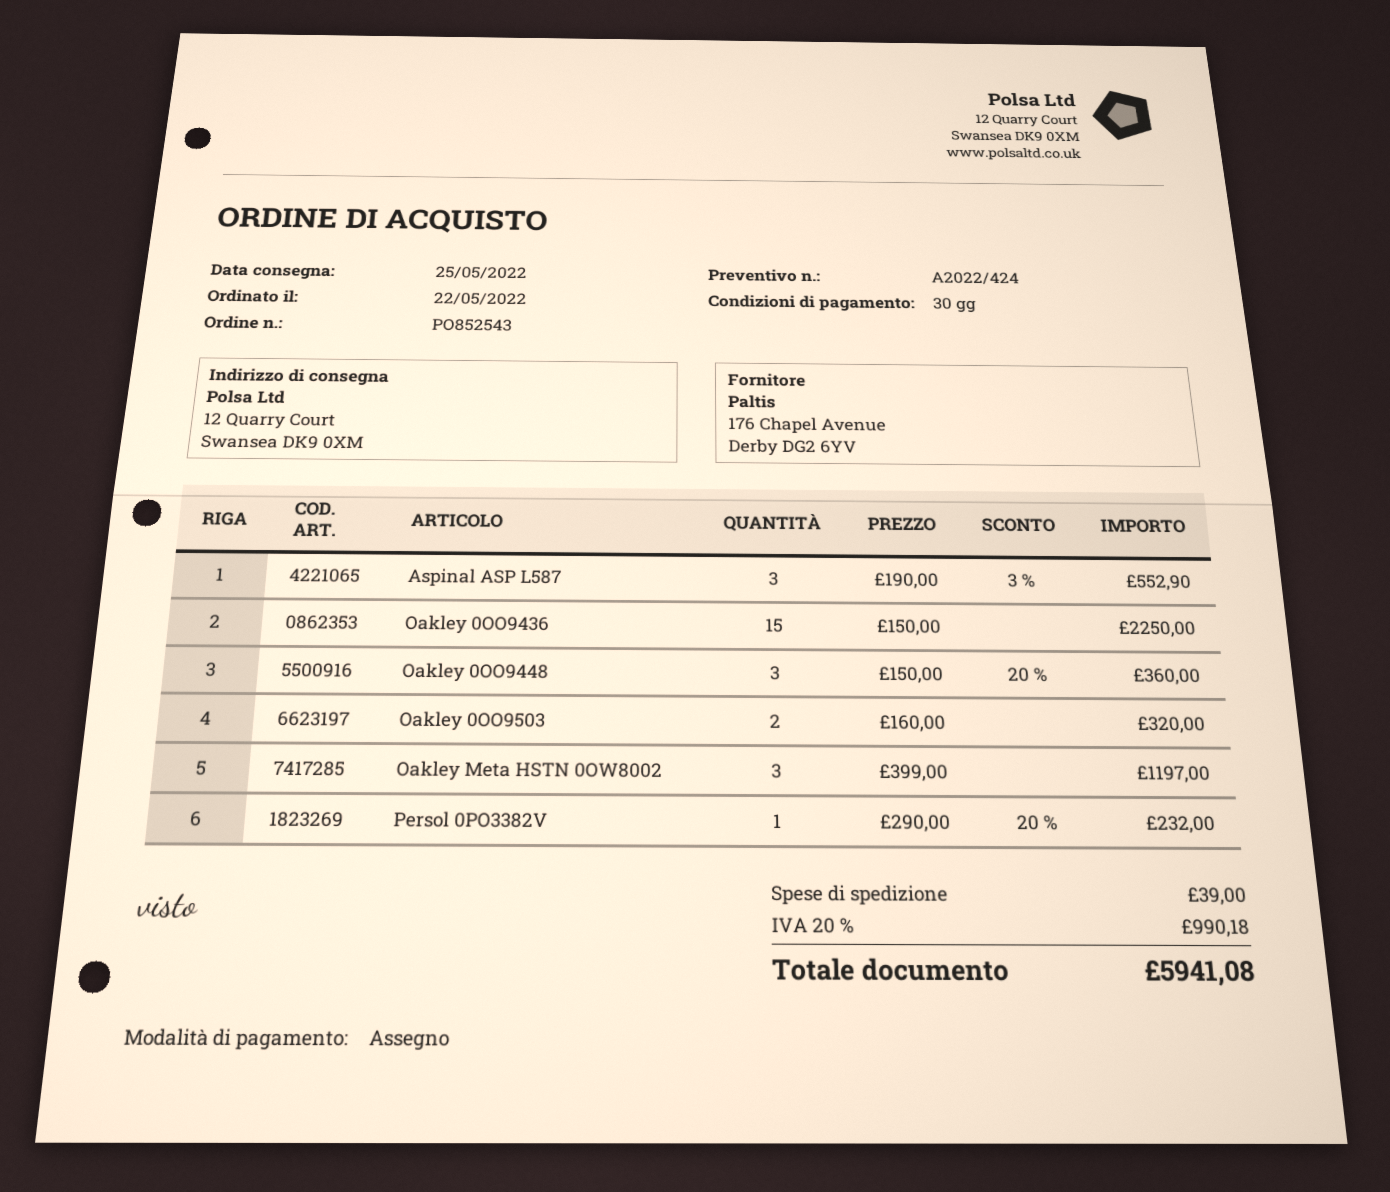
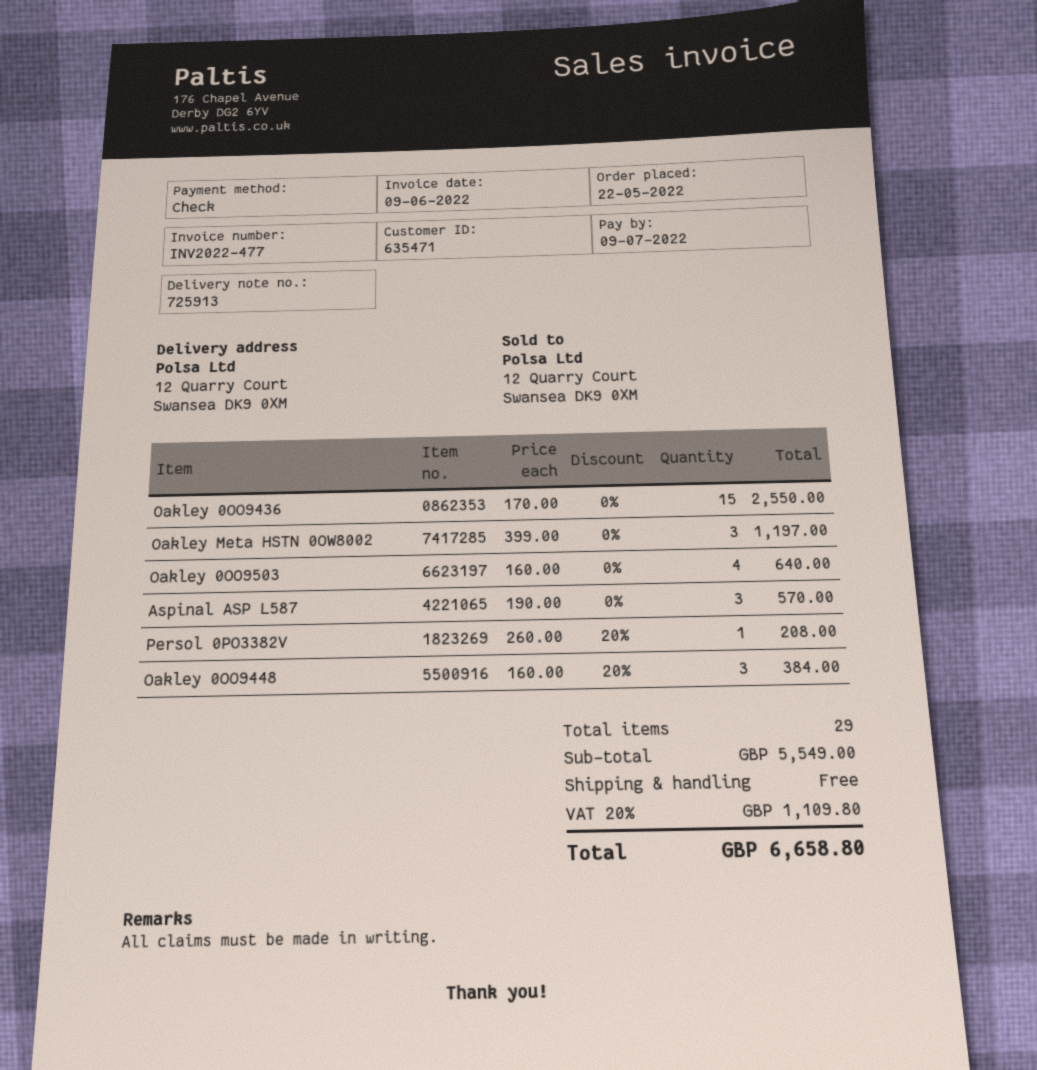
Aspinal ASP L587: 3 x 190.00 - 3% = 552.90 -> 3 x 190.00 = 570.00
Oakley 0OO9436: 15 x 150.00 = 2250.00 -> 15 x 170.00 = 2550.00
Oakley 0OO9448: 3 x 150.00 - 20% = 360.00 -> 3 x 160.00 - 20% = 384.00
Oakley 0OO9503: 2 x 160.00 = 320.00 -> 4 x 160.00 = 640.00
Persol 0PO3382V: 1 x 290.00 - 20% = 232.00 -> 1 x 260.00 - 20% = 208.00
shipping: 39.00 -> 0.00
tax: 20% = 990.18 -> 20% = 1109.80
total: 5941.08 -> 6658.80

